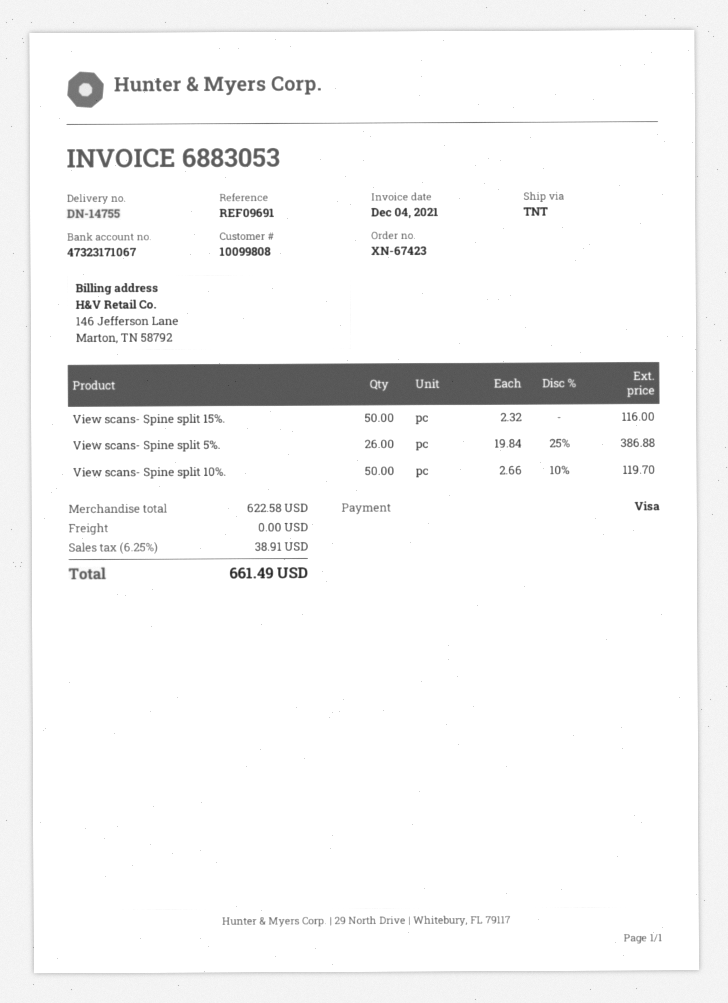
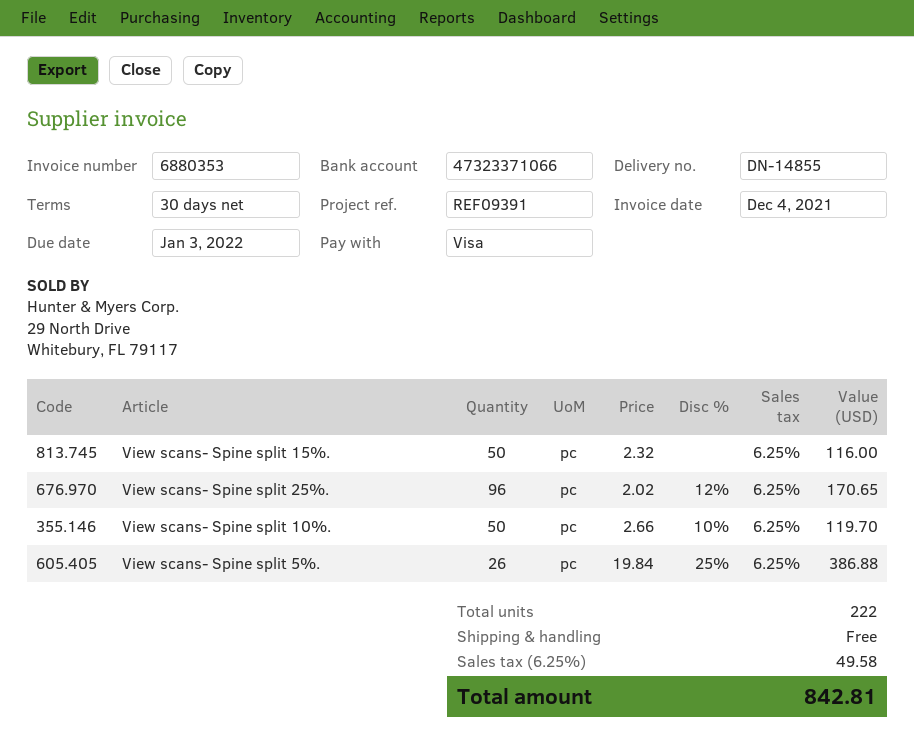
delivery note number: DN-14755 -> DN-14855
invoice number: 6883053 -> 6880353
reference: REF09691 -> REF09391
bank account: 47323171067 -> 47323371066
View scans- Spine split 25%.: none -> 96 x 2.02 - 12% = 170.65
tax: 6.25% = 38.91 -> 6.25% = 49.58
total: 661.49 -> 842.81

